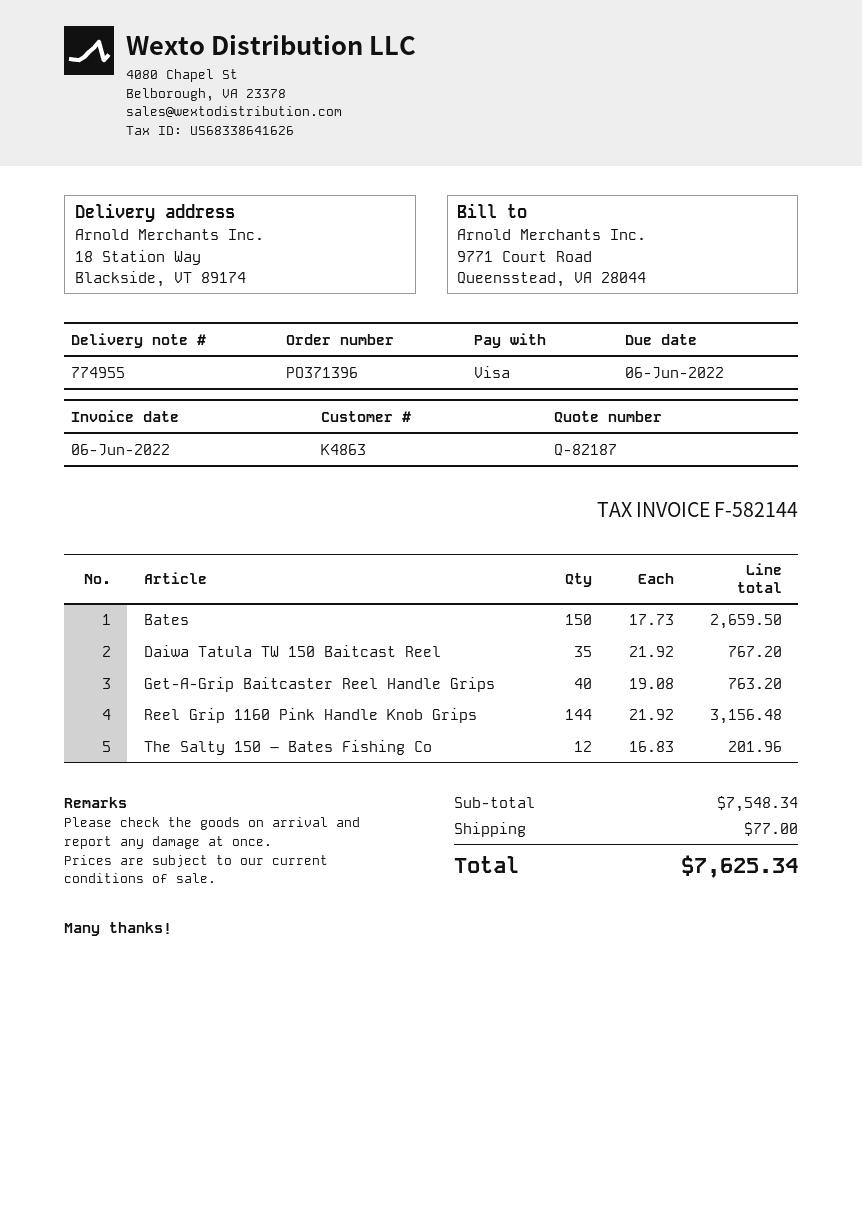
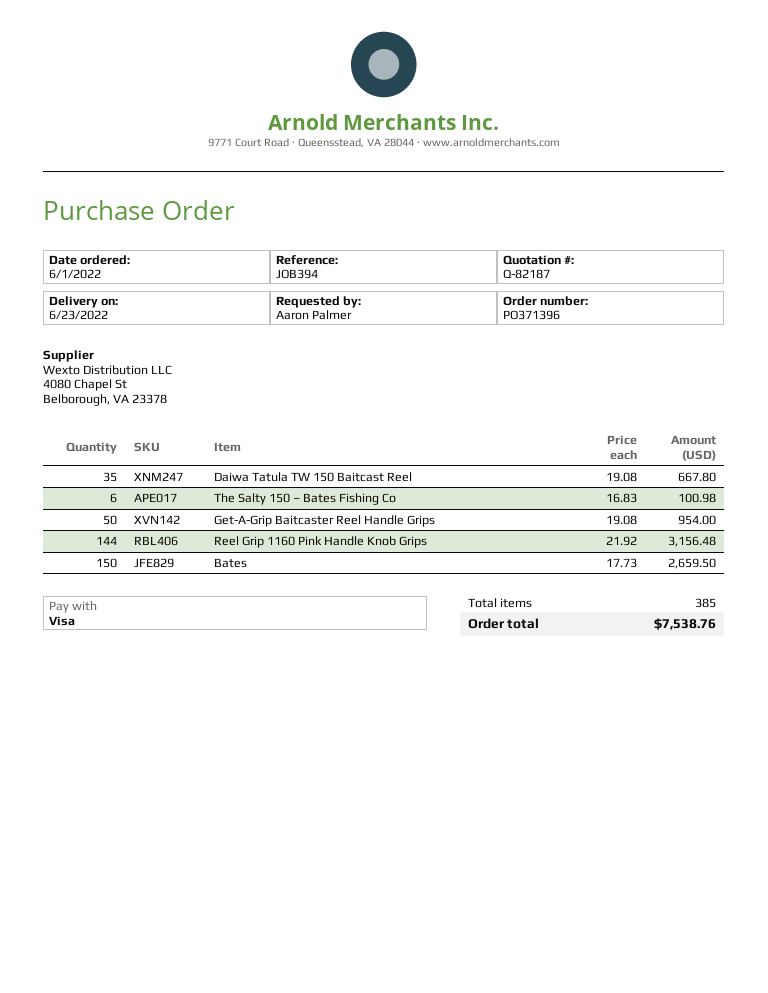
Daiwa Tatula TW 150 Baitcast Reel: 35 x 21.92 = 767.20 -> 35 x 19.08 = 667.80
Get-A-Grip Baitcaster Reel Handle Grips: 40 x 19.08 = 763.20 -> 50 x 19.08 = 954.00
The Salty 150 – Bates Fishing Co: 12 x 16.83 = 201.96 -> 6 x 16.83 = 100.98
shipping: 77.00 -> none
total: 7625.34 -> 7538.76

